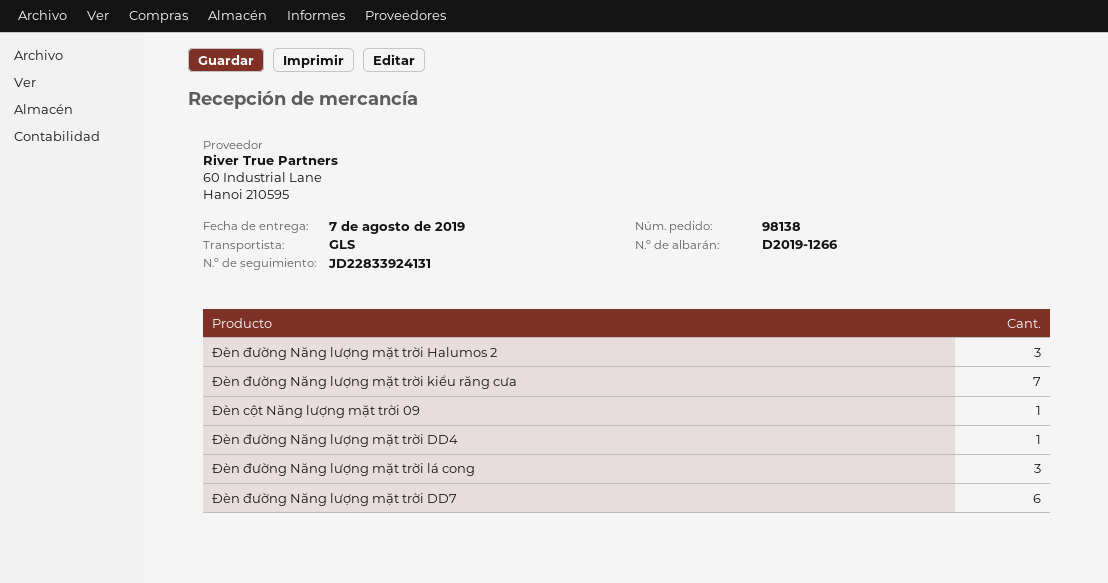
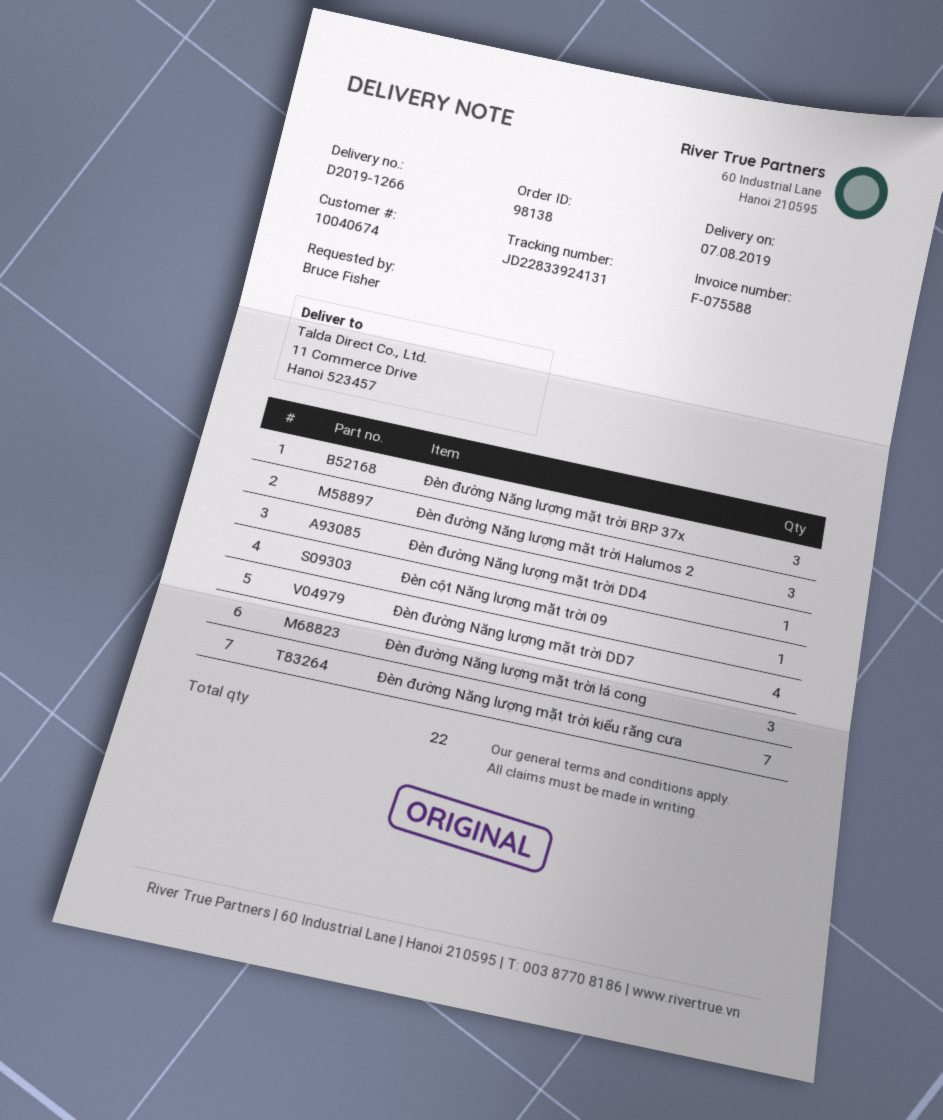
Đèn đường Năng lượng mặt trời DD7: 6 -> 4
Đèn đường Năng lượng mặt trời BRP 37x: none -> 3

